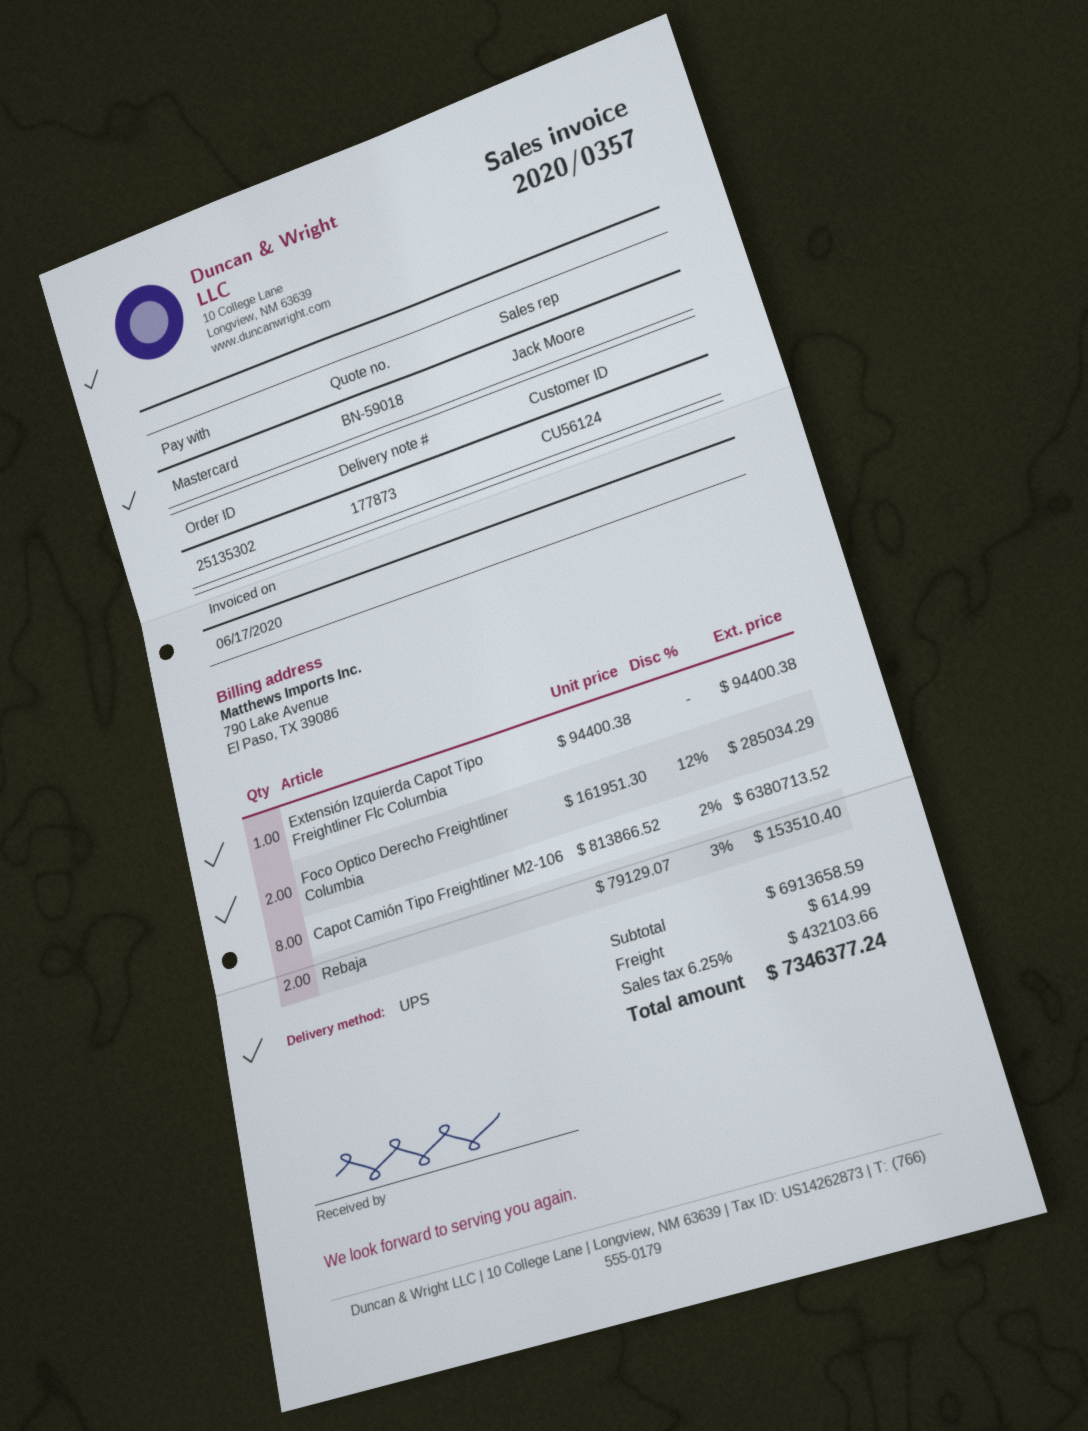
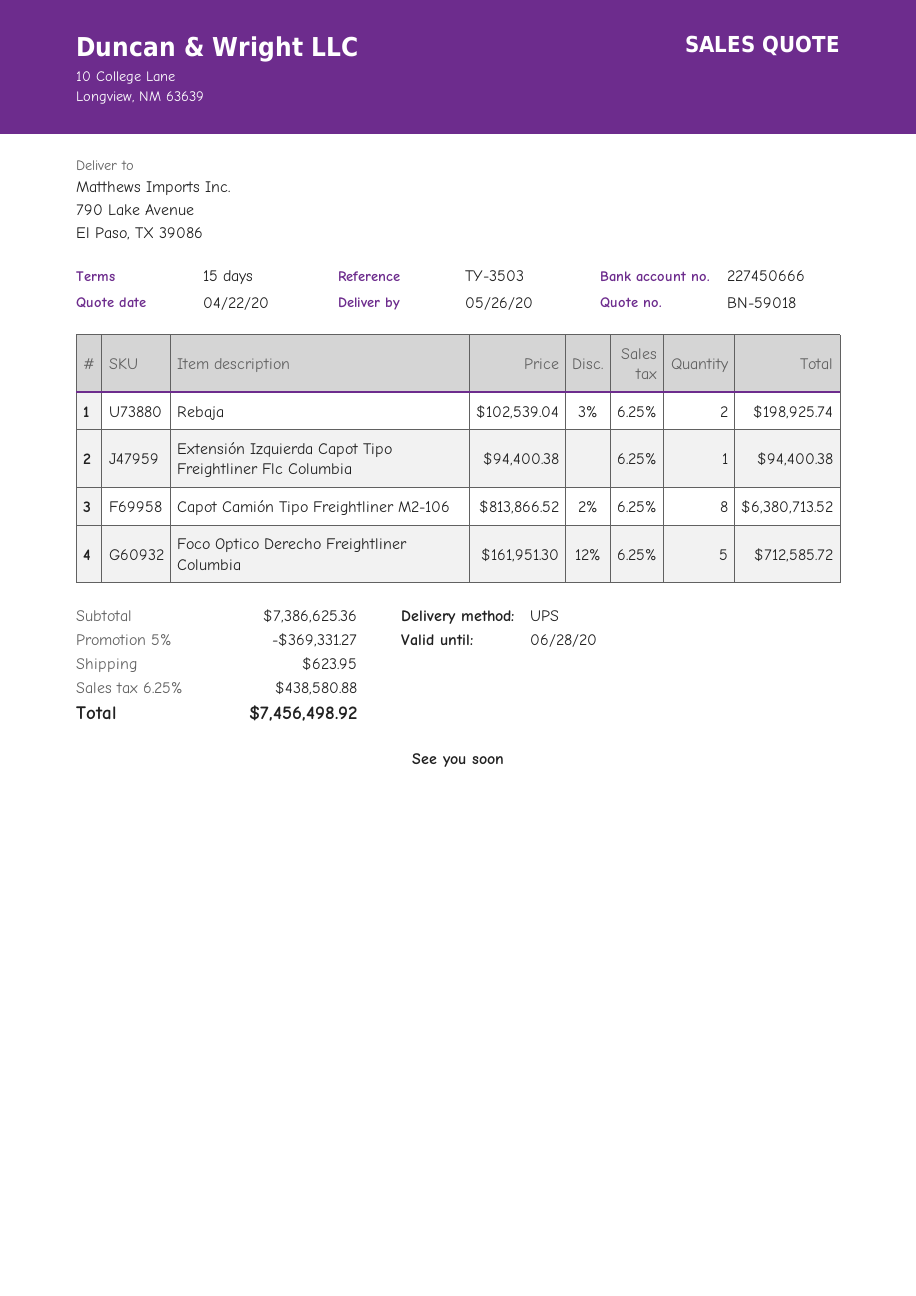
Foco Optico Derecho Freightliner Columbia: 2 x 161951.30 - 12% = 285034.29 -> 5 x 161951.30 - 12% = 712585.72
Rebaja: 2 x 79129.07 - 3% = 153510.40 -> 2 x 102539.04 - 3% = 198925.74
subtotal: 6913658.59 -> 7386625.36
discount: none -> 5% = 369331.27
shipping: 614.99 -> 623.95
tax: 6.25% = 432103.66 -> 6.25% = 438580.88
total: 7346377.24 -> 7456498.92

